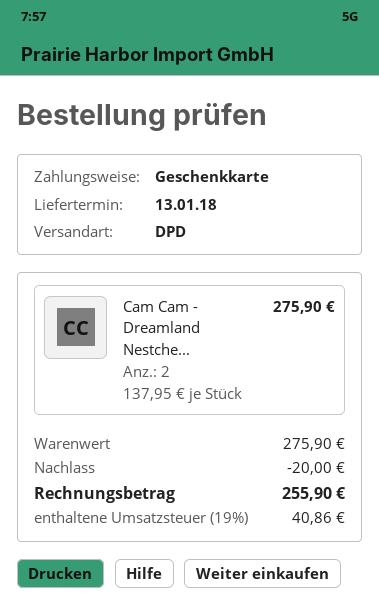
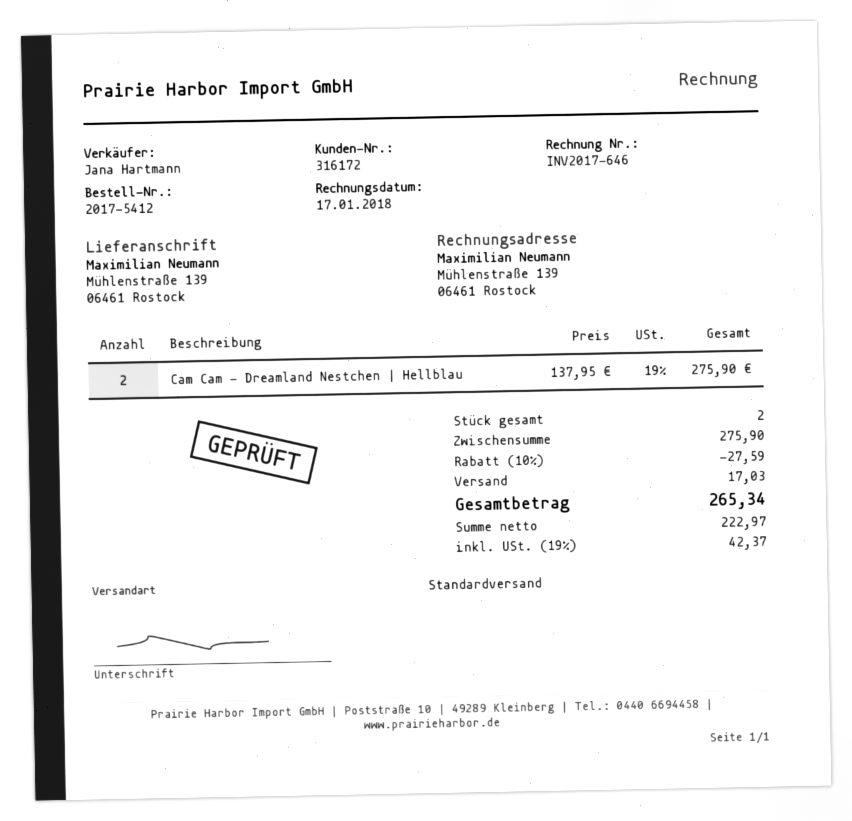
shipping method: DPD -> standard
discount: 20.00 -> 27.59
shipping: none -> 17.03
tax: 19% = 40.86 -> 19% = 42.37
total: 255.90 -> 265.34

